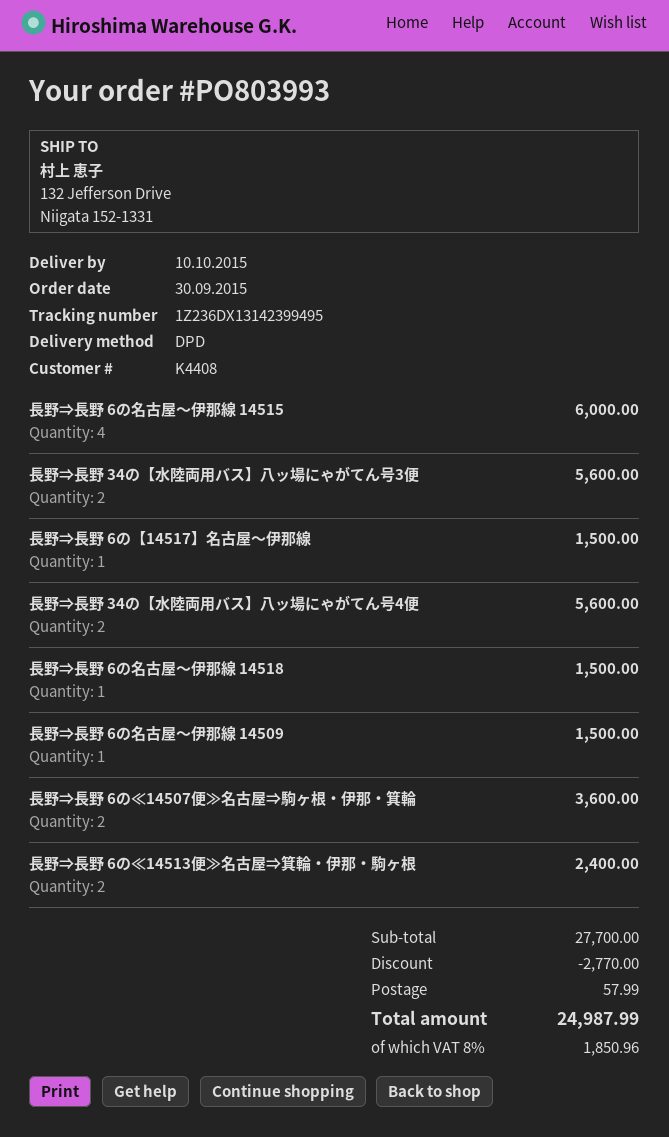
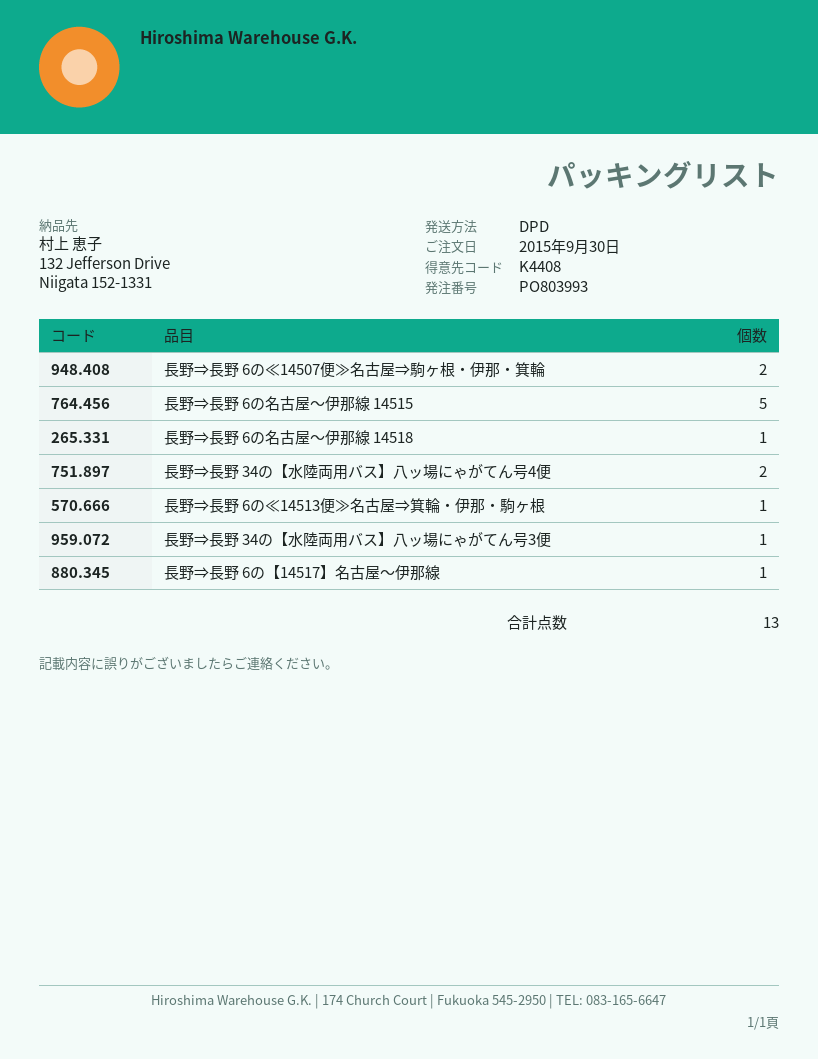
長野⇒長野 6の名古屋〜伊那線 14515: 4 -> 5
長野⇒長野 34の【水陸両用バス】八ッ場にゃがてん号3便: 2 -> 1
長野⇒長野 6の名古屋〜伊那線 14509: 1 -> none
長野⇒長野 6の≪14513便≫名古屋⇒箕輪・伊那・駒ヶ根: 2 -> 1

